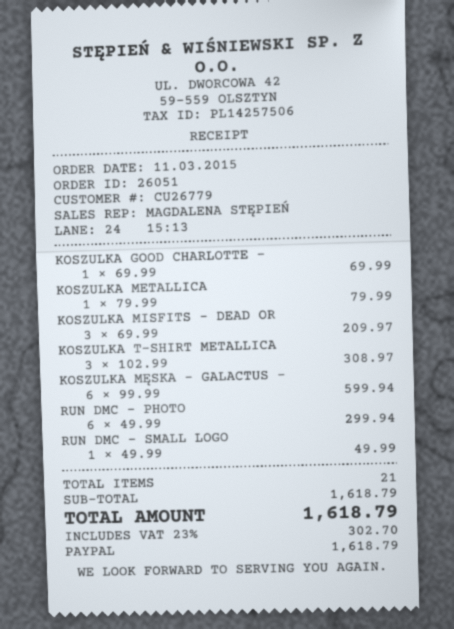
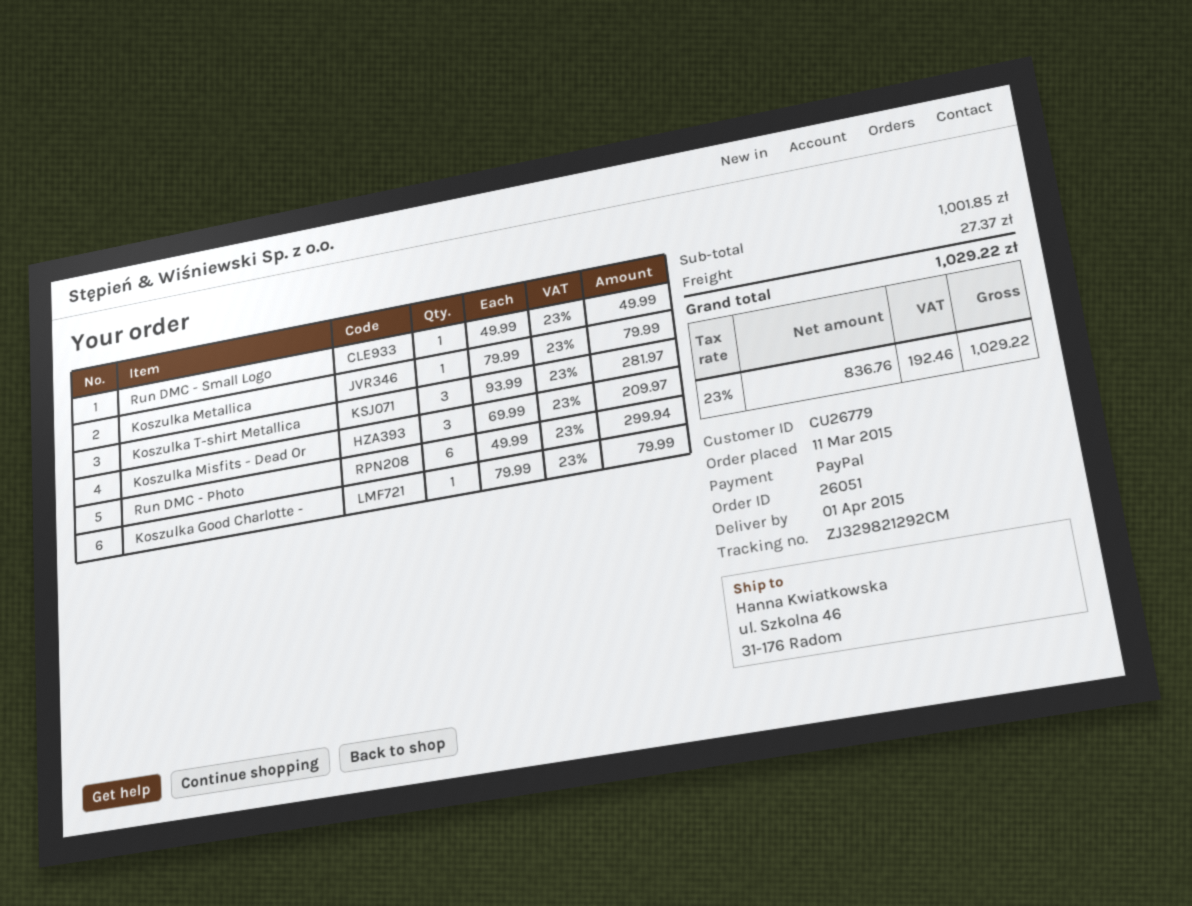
KOSZULKA GOOD CHARLOTTE -: 1 x 69.99 = 69.99 -> 1 x 79.99 = 79.99
KOSZULKA T-SHIRT METALLICA: 3 x 102.99 = 308.97 -> 3 x 93.99 = 281.97
KOSZULKA MĘSKA - GALACTUS -: 6 x 99.99 = 599.94 -> none
subtotal: 1618.79 -> 1001.85
shipping: none -> 27.37
tax: 23% = 302.70 -> 23% = 192.46
total: 1618.79 -> 1029.22

